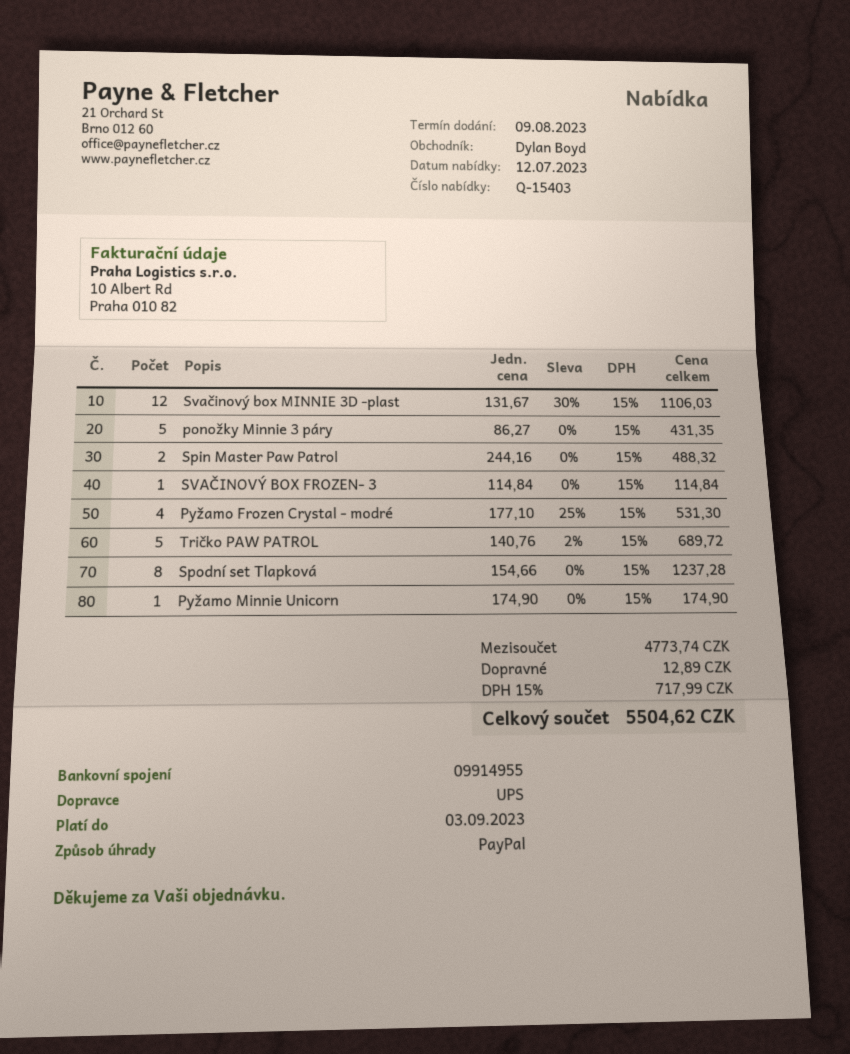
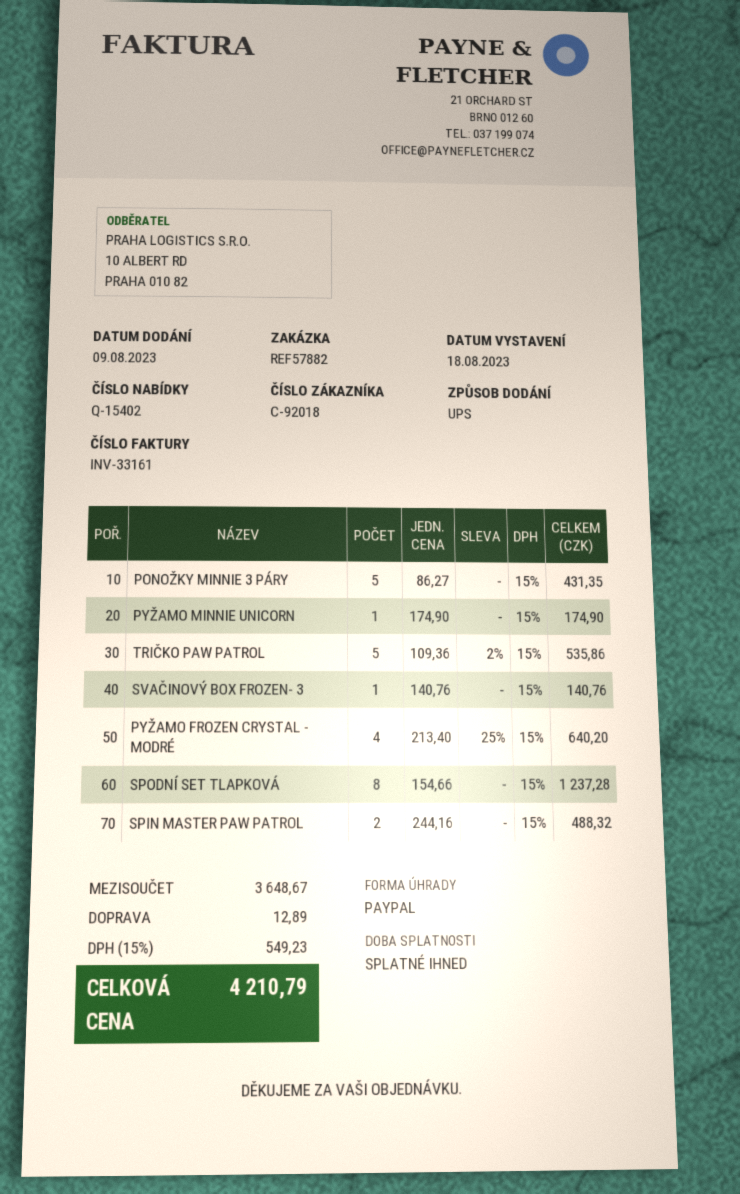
quote number: Q-15403 -> Q-15402
Svačinový box MINNIE 3D -plast: 12 x 131.67 - 30% = 1106.03 -> none
SVAČINOVÝ BOX FROZEN- 3: 1 x 114.84 = 114.84 -> 1 x 140.76 = 140.76
Pyžamo Frozen Crystal - modré: 4 x 177.10 - 25% = 531.30 -> 4 x 213.40 - 25% = 640.20
Tričko PAW PATROL: 5 x 140.76 - 2% = 689.72 -> 5 x 109.36 - 2% = 535.86
subtotal: 4773.74 -> 3648.67
tax: 15% = 717.99 -> 15% = 549.23
total: 5504.62 -> 4210.79

